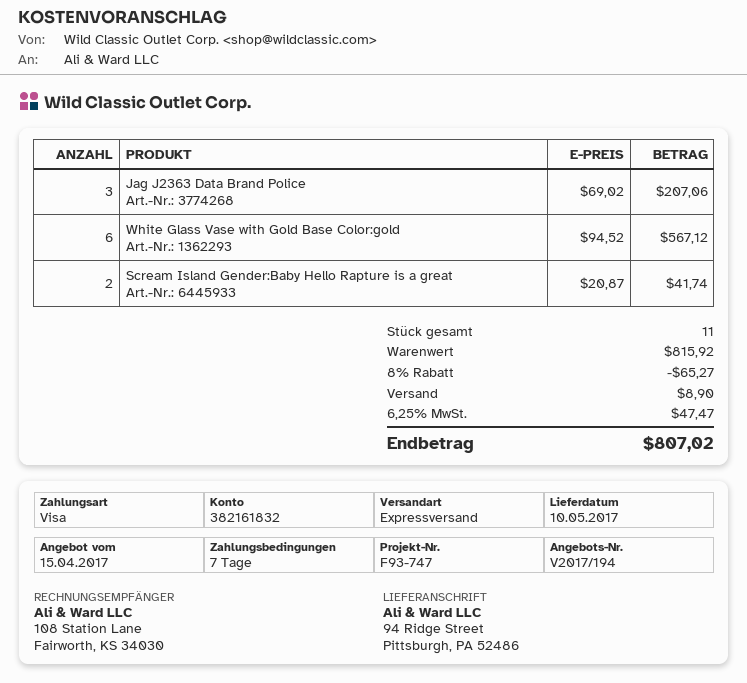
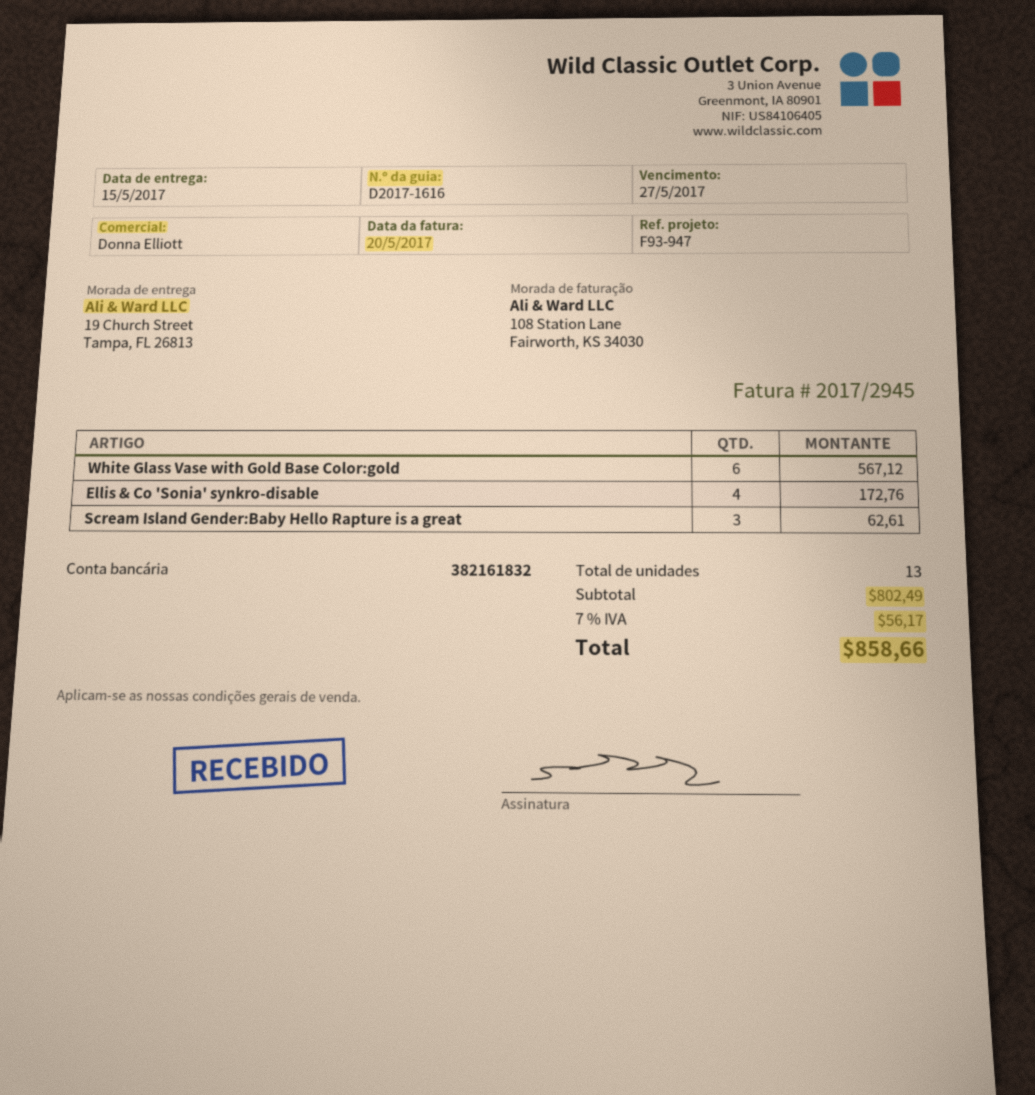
delivery date: 2017-05-10 -> 2017-05-15
reference: F93-747 -> F93-947
ship to: 94 Ridge Street, Pittsburgh, PA 52486 -> 19 Church Street, Tampa, FL 26813
Jag J2363 Data Brand Police: 3 for 207.06 -> none
Scream Island Gender:Baby Hello Rapture is a great: 2 for 41.74 -> 3 for 62.61
Ellis & Co 'Sonia' synkro-disable: none -> 4 for 172.76
total quantity: 11 -> 13
subtotal: 815.92 -> 802.49
discount: 8% = 65.27 -> none
shipping: 8.90 -> none
tax: 6.25% = 47.47 -> 7% = 56.17
total: 807.02 -> 858.66

